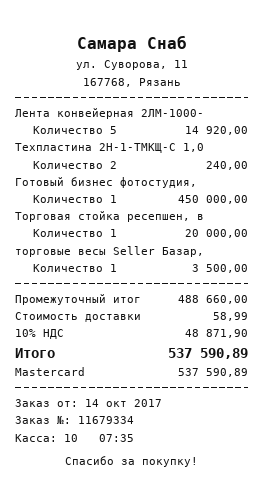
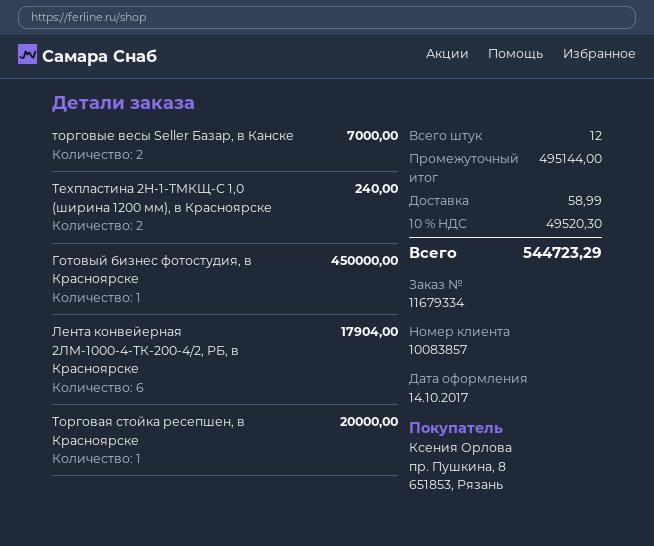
Лента конвейерная 2ЛМ-1000-: 5 for 14920.00 -> 6 for 17904.00
торговые весы Seller Базар,: 1 for 3500.00 -> 2 for 7000.00
subtotal: 488660.00 -> 495144.00
tax: 10% = 48871.90 -> 10% = 49520.30
total: 537590.89 -> 544723.29

